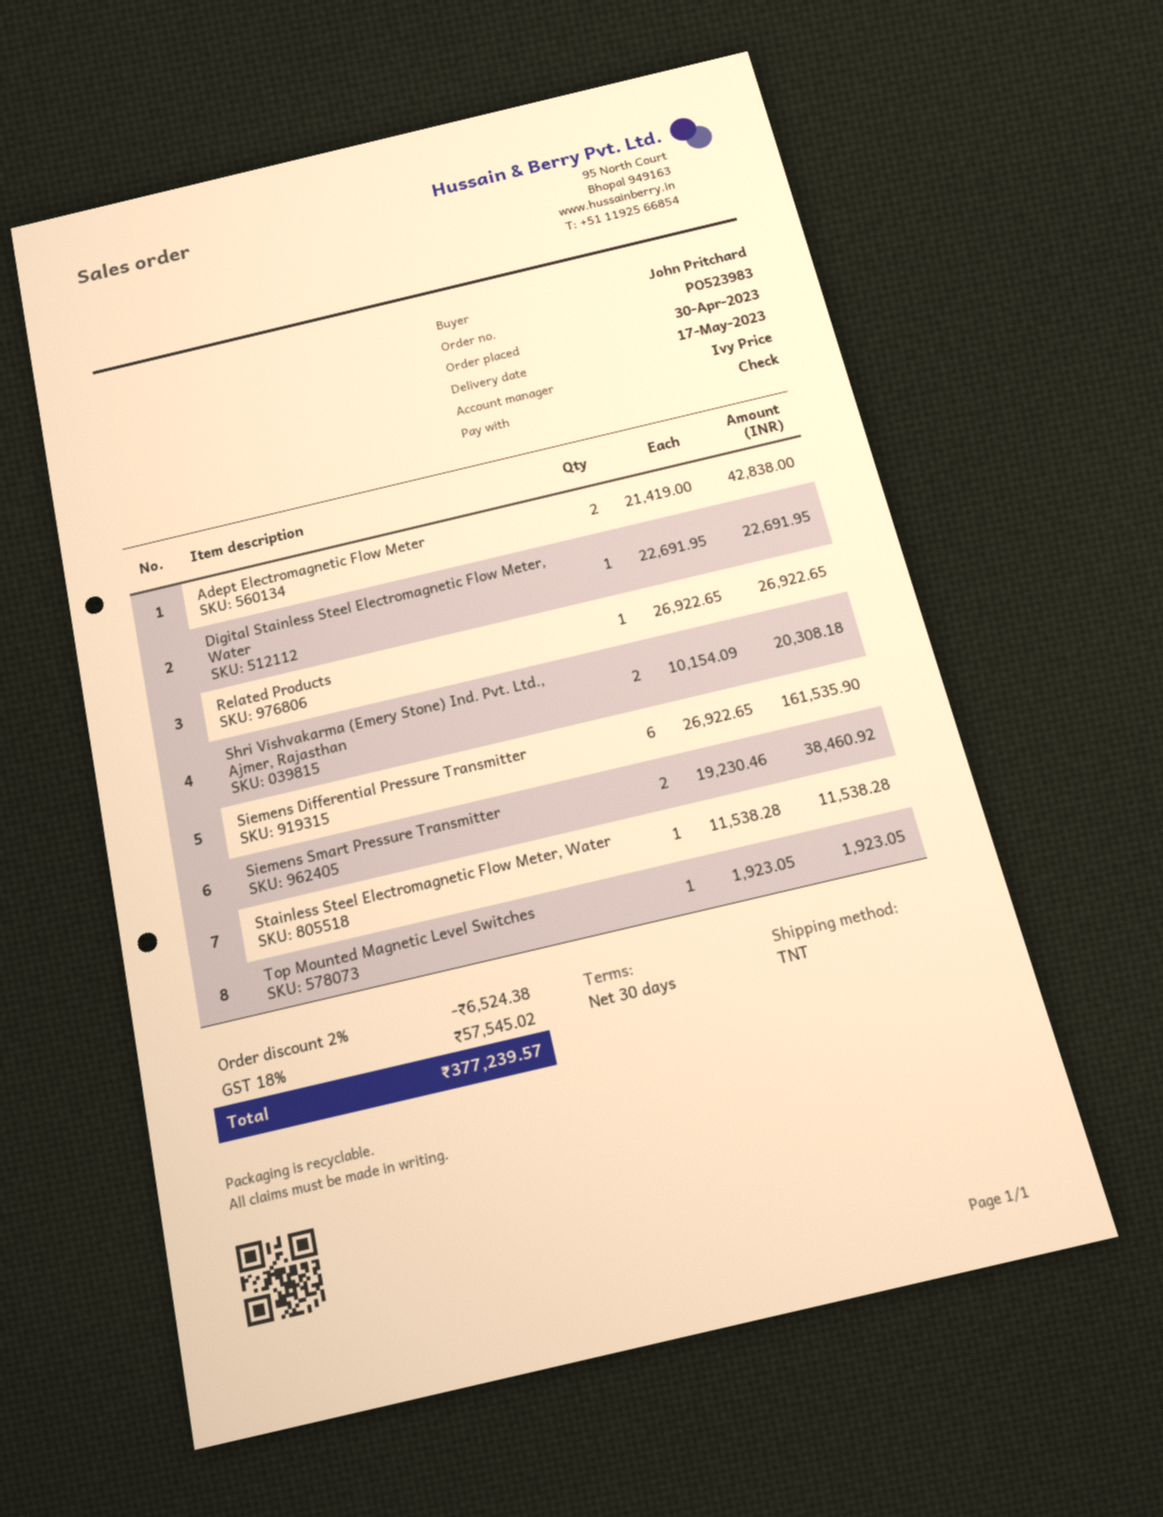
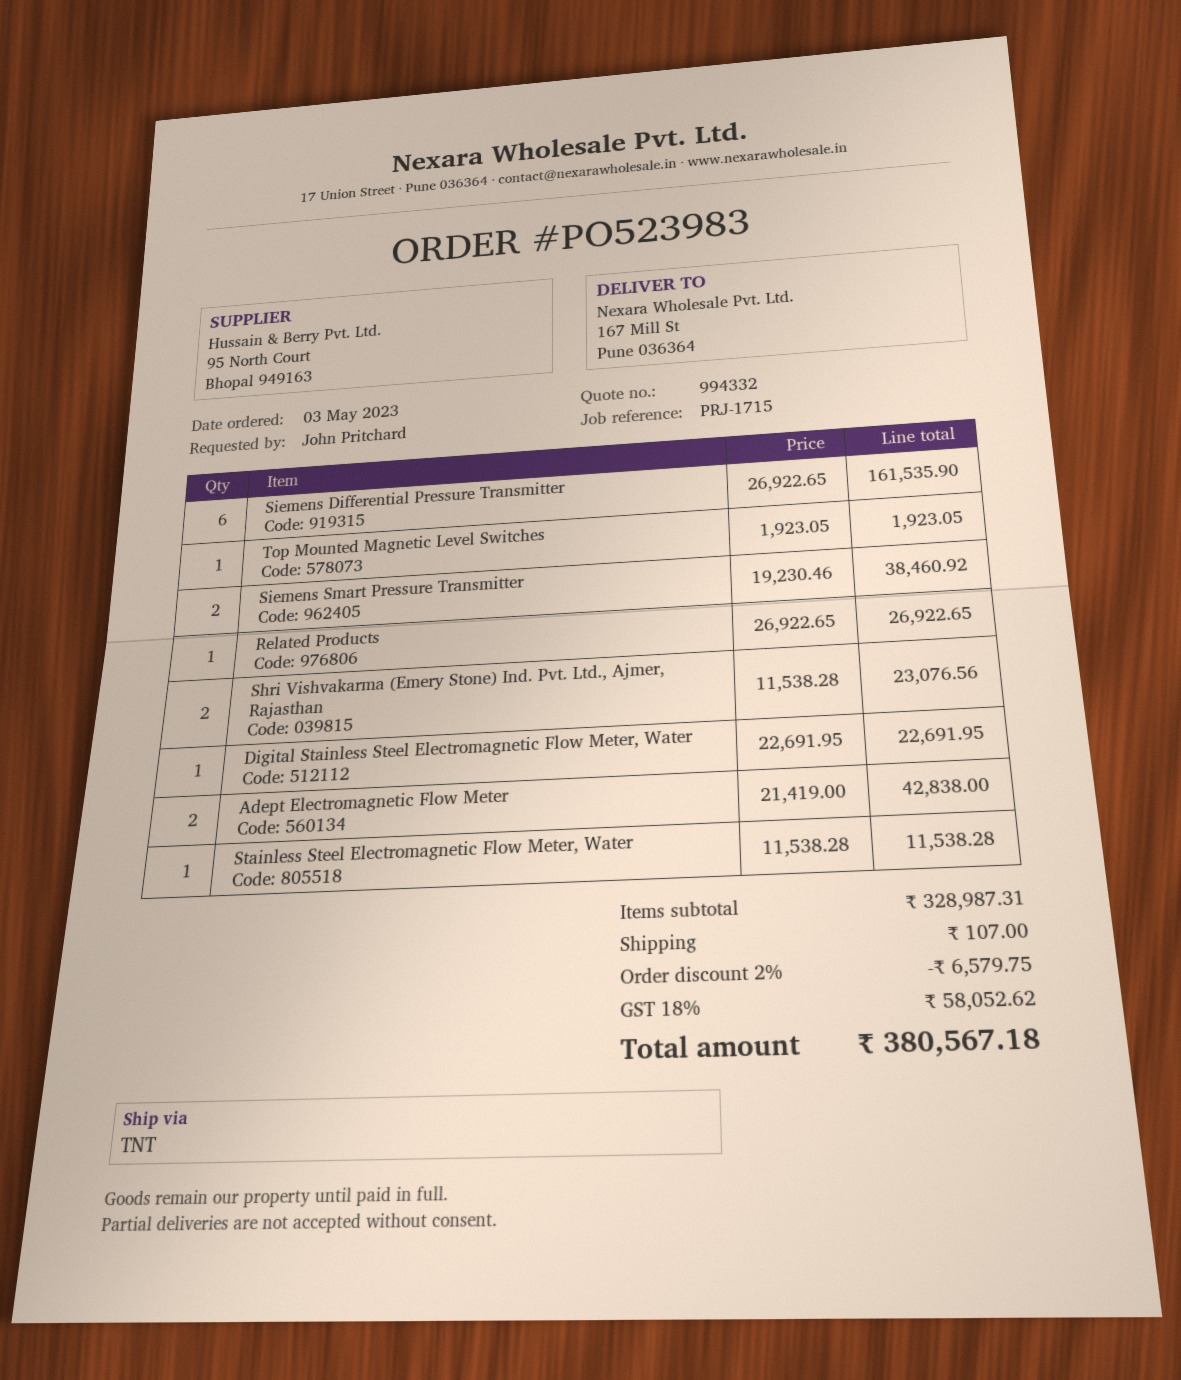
order date: 2023-04-30 -> 2023-05-03
Shri Vishvakarma (Emery Stone) Ind. Pvt. Ltd., Ajmer, Rajasthan: 2 x 10154.09 = 20308.18 -> 2 x 11538.28 = 23076.56
discount: 2% = 6524.38 -> 2% = 6579.75
shipping: none -> 107.00
tax: 18% = 57545.02 -> 18% = 58052.62
total: 377239.57 -> 380567.18

